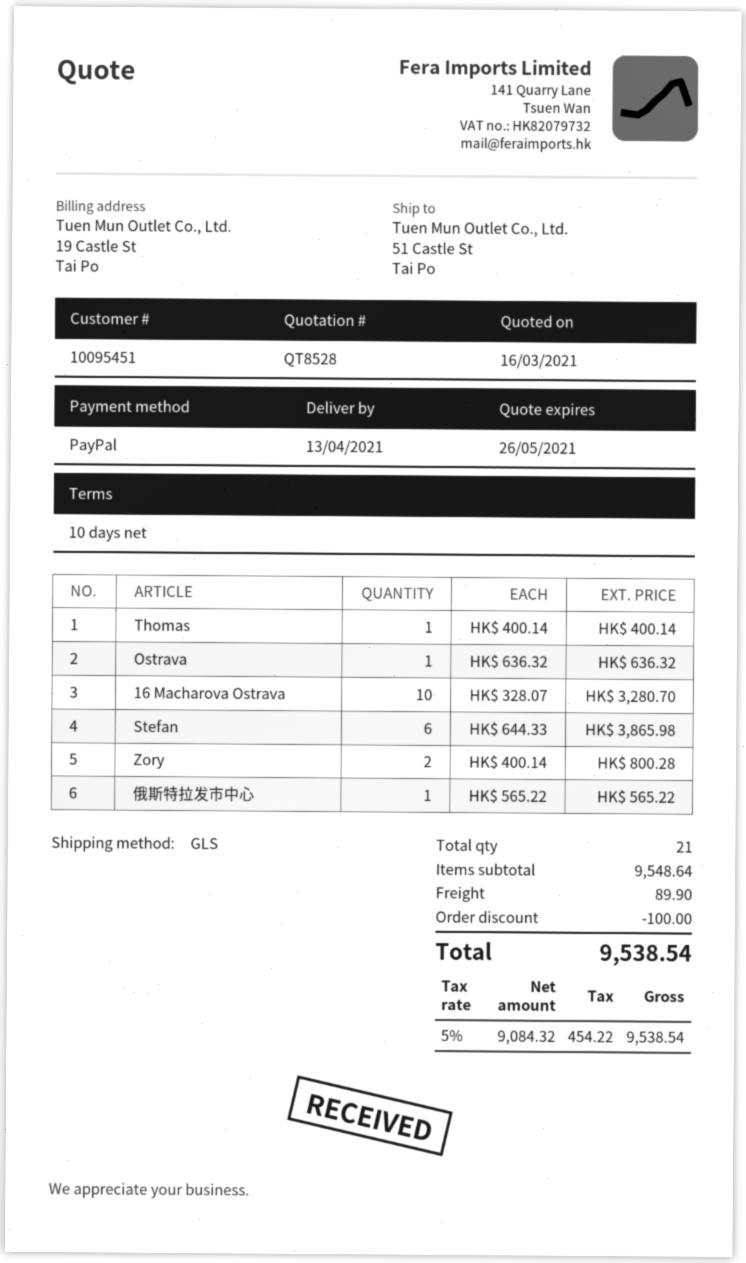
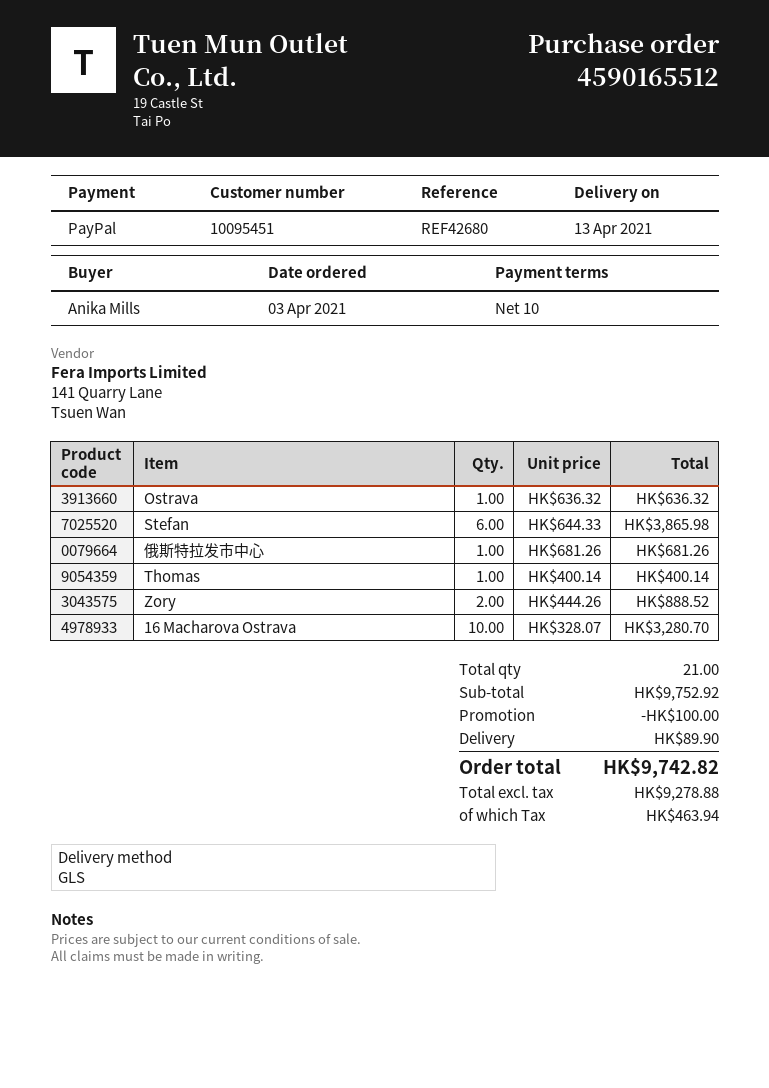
Zory: 2 x 400.14 = 800.28 -> 2 x 444.26 = 888.52
俄斯特拉发市中心: 1 x 565.22 = 565.22 -> 1 x 681.26 = 681.26
subtotal: 9548.64 -> 9752.92
net: 9084.32 -> 9278.88
tax: 454.22 -> 463.94
total: 9538.54 -> 9742.82

